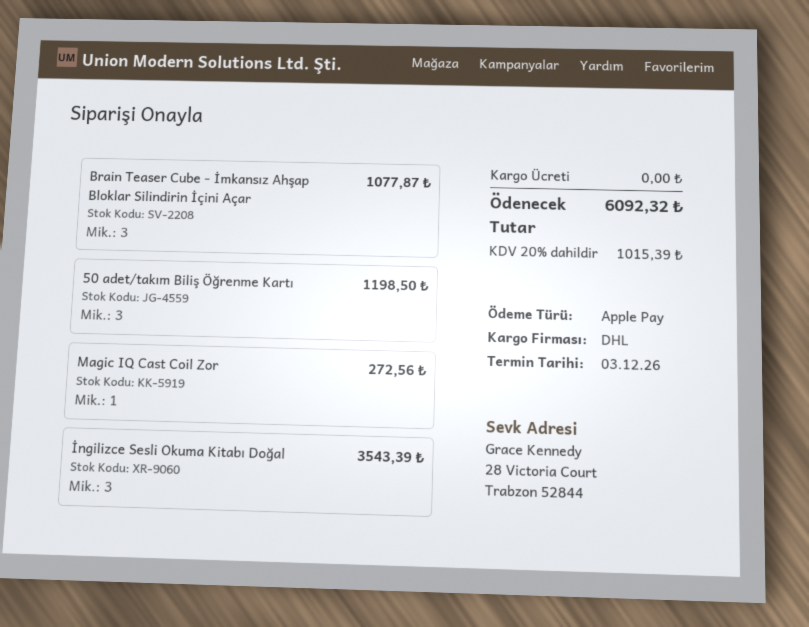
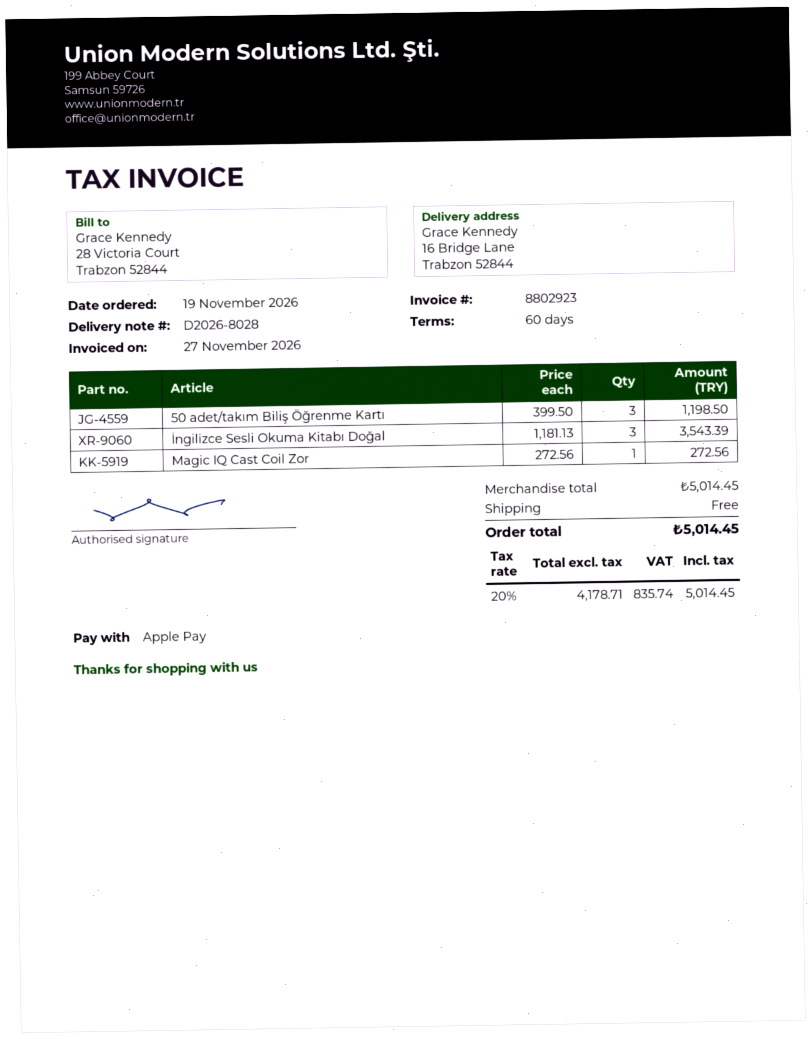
ship to: 28 Victoria Court, Trabzon 52844 -> 16 Bridge Lane, Trabzon 52844
Brain Teaser Cube - İmkansız Ahşap Bloklar Silindirin İçini Açar: 3 for 1077.87 -> none
tax: 20% = 1015.39 -> 20% = 835.74
total: 6092.32 -> 5014.45

